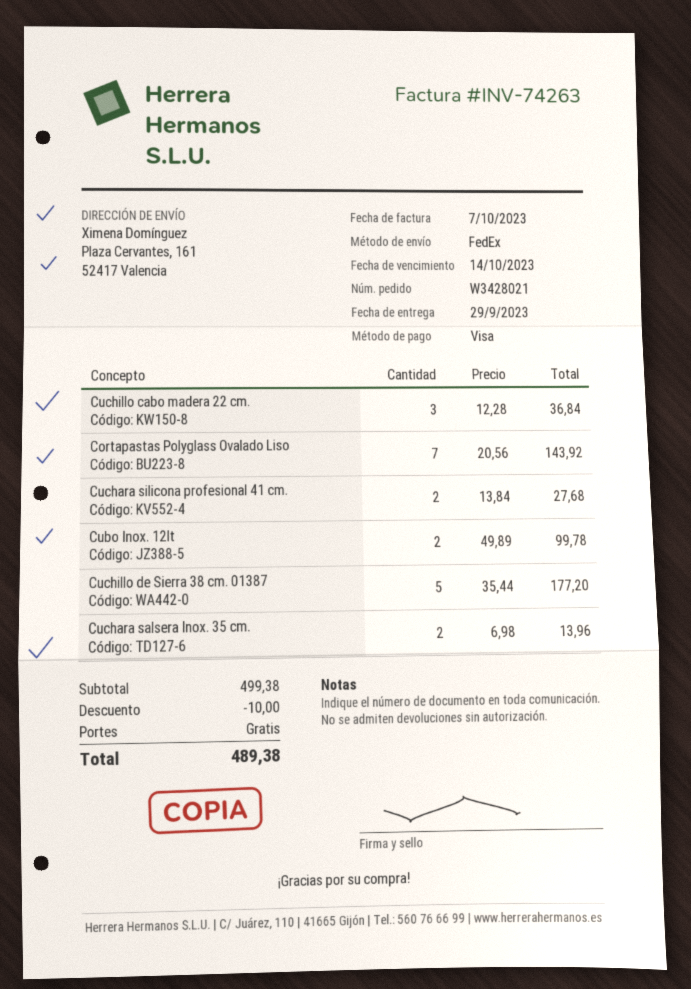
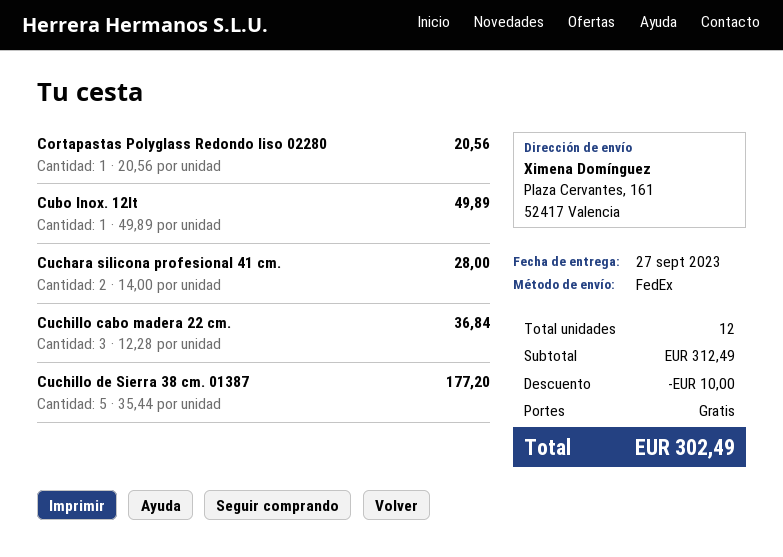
delivery date: 2023-09-29 -> 2023-09-27
Cortapastas Polyglass Ovalado Liso: 7 x 20.56 = 143.92 -> none
Cuchara silicona profesional 41 cm.: 2 x 13.84 = 27.68 -> 2 x 14.00 = 28.00
Cubo Inox. 12lt: 2 x 49.89 = 99.78 -> 1 x 49.89 = 49.89
Cuchara salsera Inox. 35 cm.: 2 x 6.98 = 13.96 -> none
Cortapastas Polyglass Redondo liso 02280: none -> 1 x 20.56 = 20.56
subtotal: 499.38 -> 312.49
total: 489.38 -> 302.49

